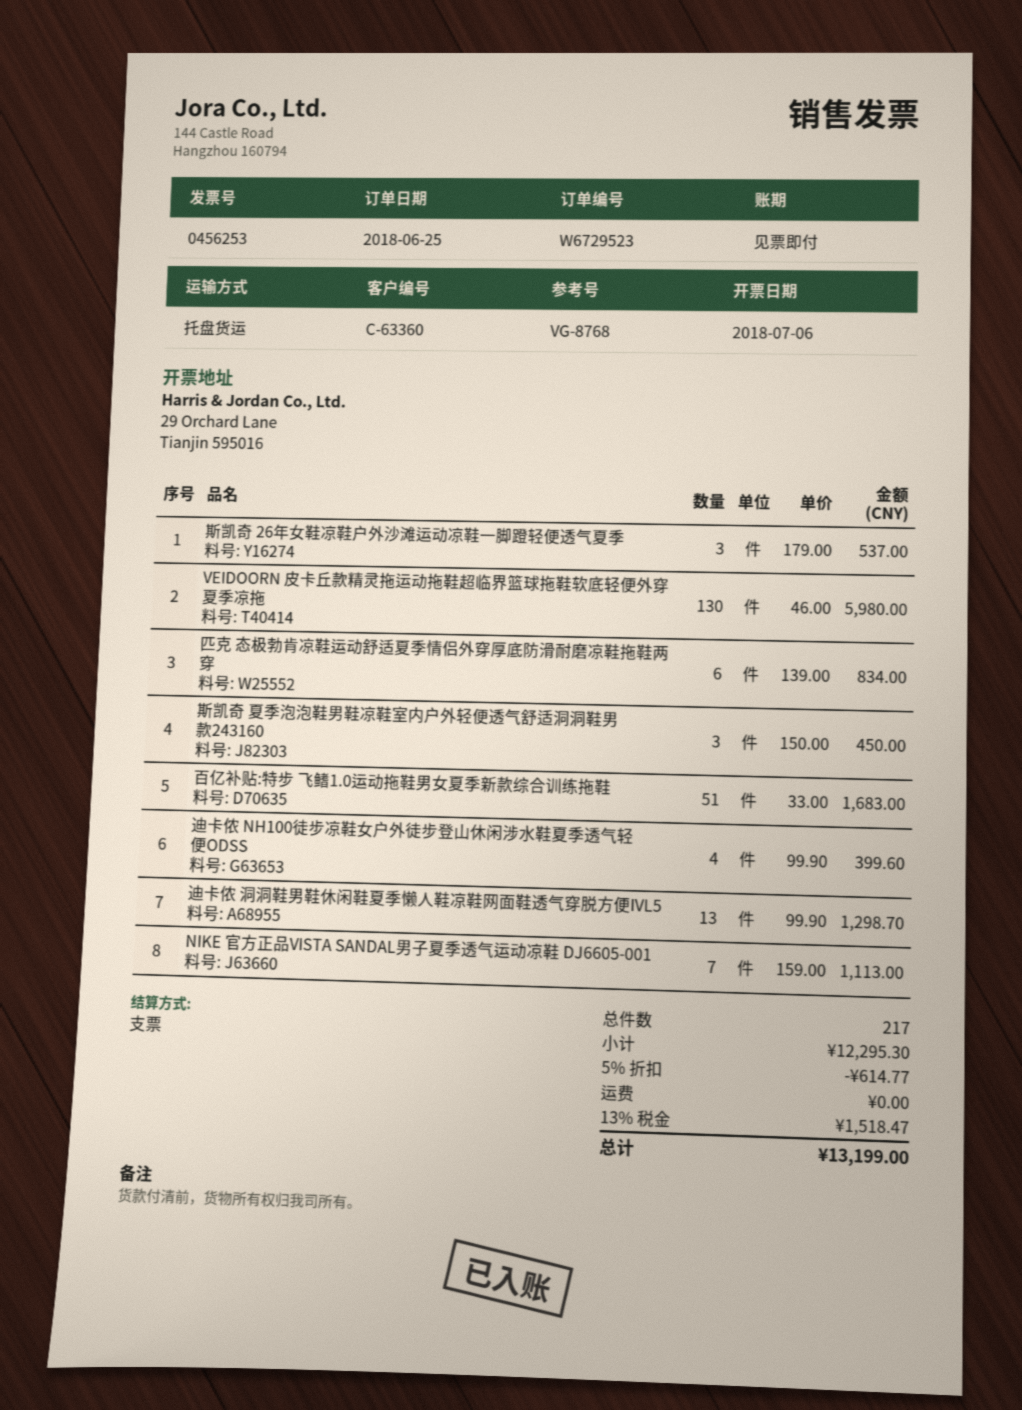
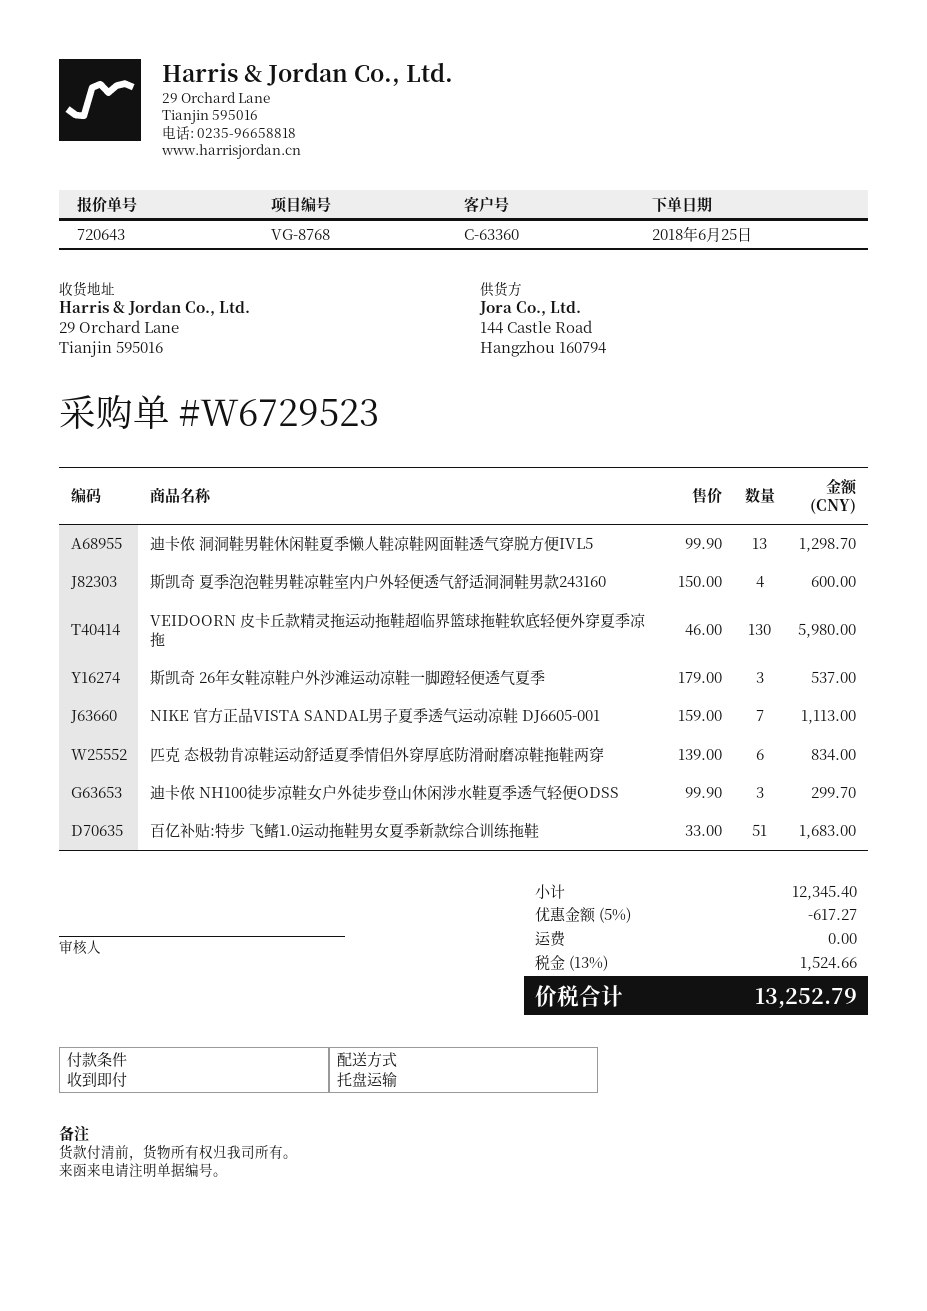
斯凯奇 夏季泡泡鞋男鞋凉鞋室内户外轻便透气舒适洞洞鞋男款243160: 3 x 150.00 = 450.00 -> 4 x 150.00 = 600.00
迪卡侬 NH100徒步凉鞋女户外徒步登山休闲涉水鞋夏季透气轻便ODSS: 4 x 99.90 = 399.60 -> 3 x 99.90 = 299.70
subtotal: 12295.30 -> 12345.40
discount: 5% = 614.77 -> 5% = 617.27
tax: 13% = 1518.47 -> 13% = 1524.66
total: 13199.00 -> 13252.79

